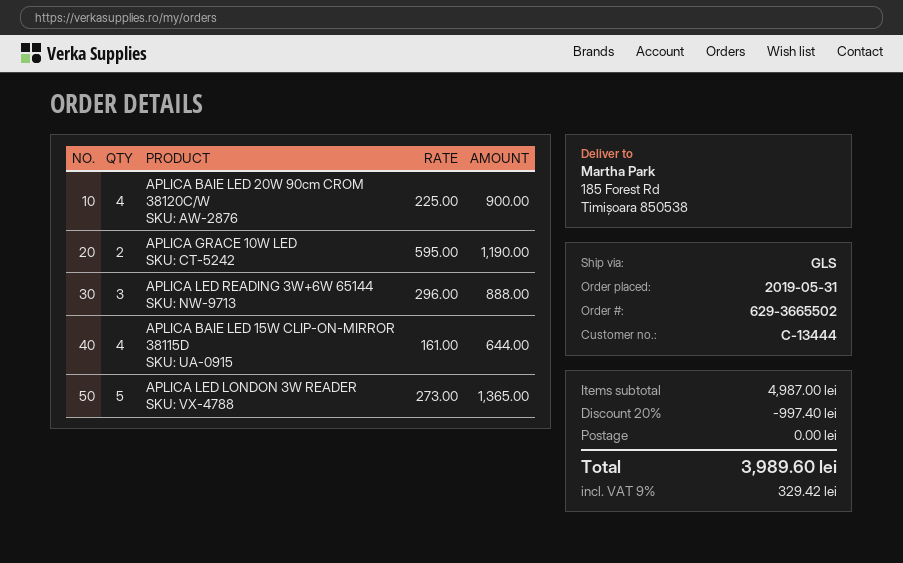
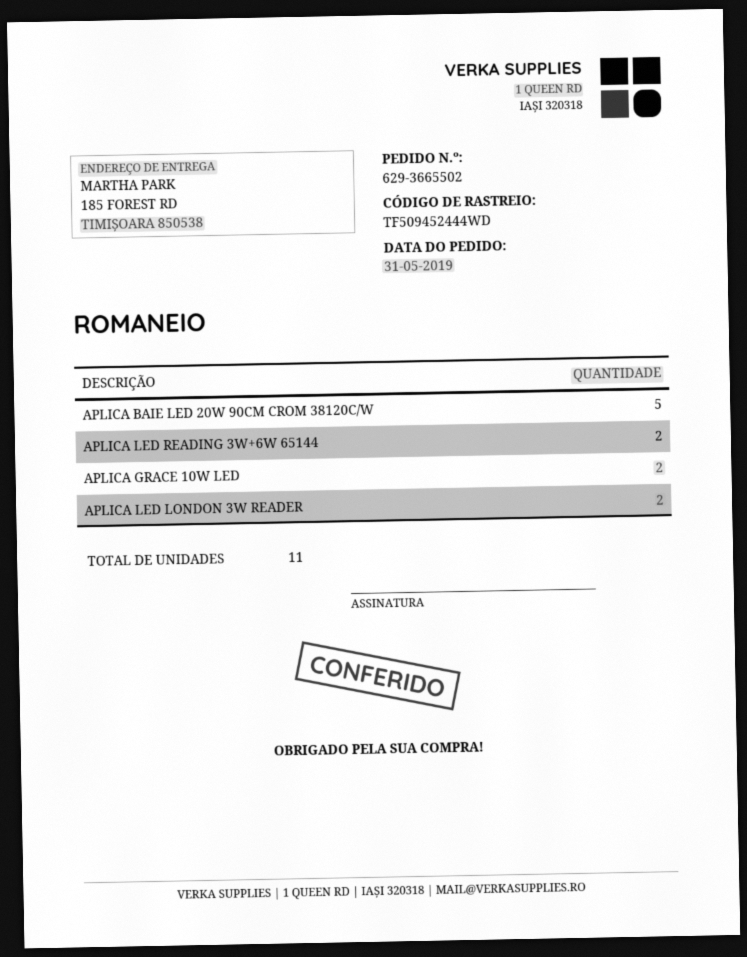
APLICA BAIE LED 20W 90cm CROM 38120C/W: 4 -> 5
APLICA LED READING 3W+6W 65144: 3 -> 2
APLICA BAIE LED 15W CLIP-ON-MIRROR 38115D: 4 -> none
APLICA LED LONDON 3W READER: 5 -> 2

